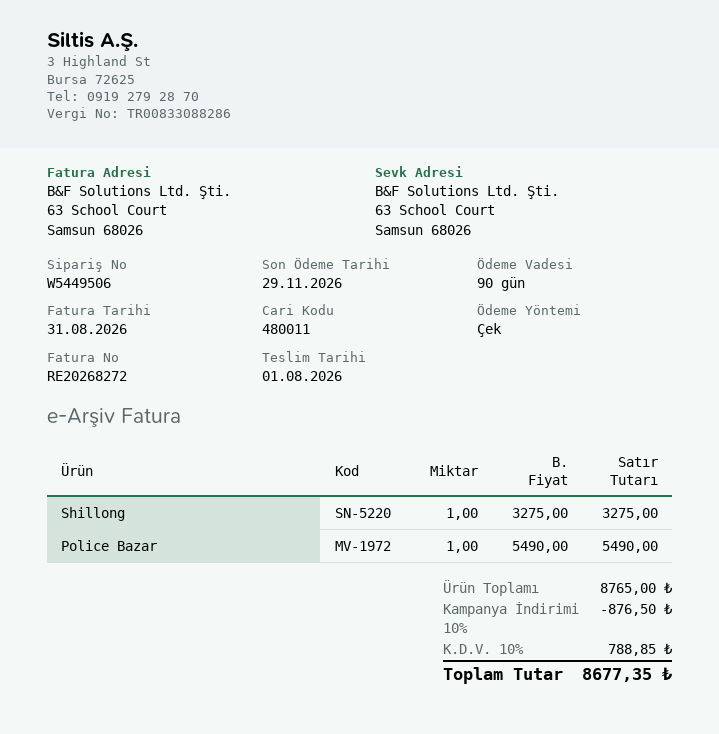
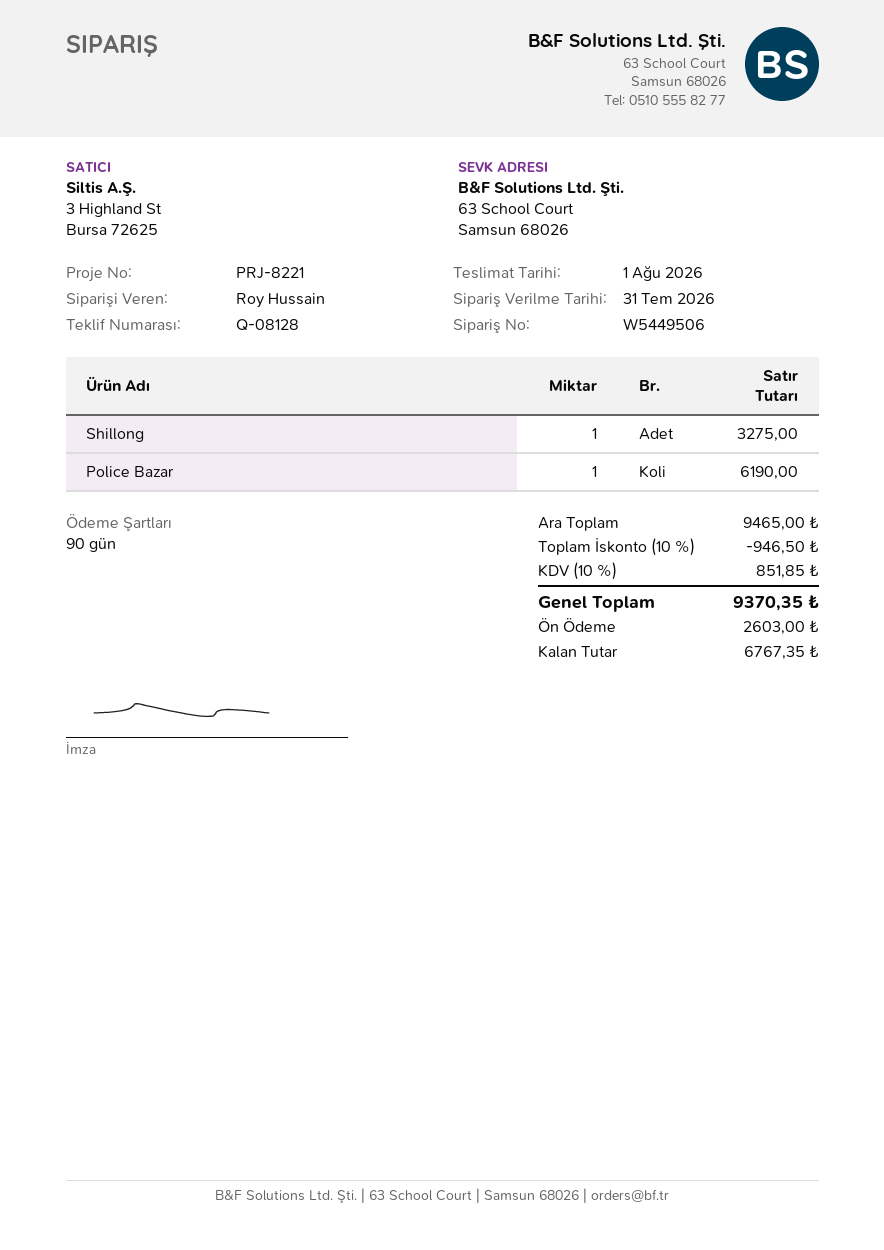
Police Bazar: 1 for 5490.00 -> 1 for 6190.00
subtotal: 8765.00 -> 9465.00
discount: 10% = 876.50 -> 10% = 946.50
tax: 10% = 788.85 -> 10% = 851.85
total: 8677.35 -> 9370.35

